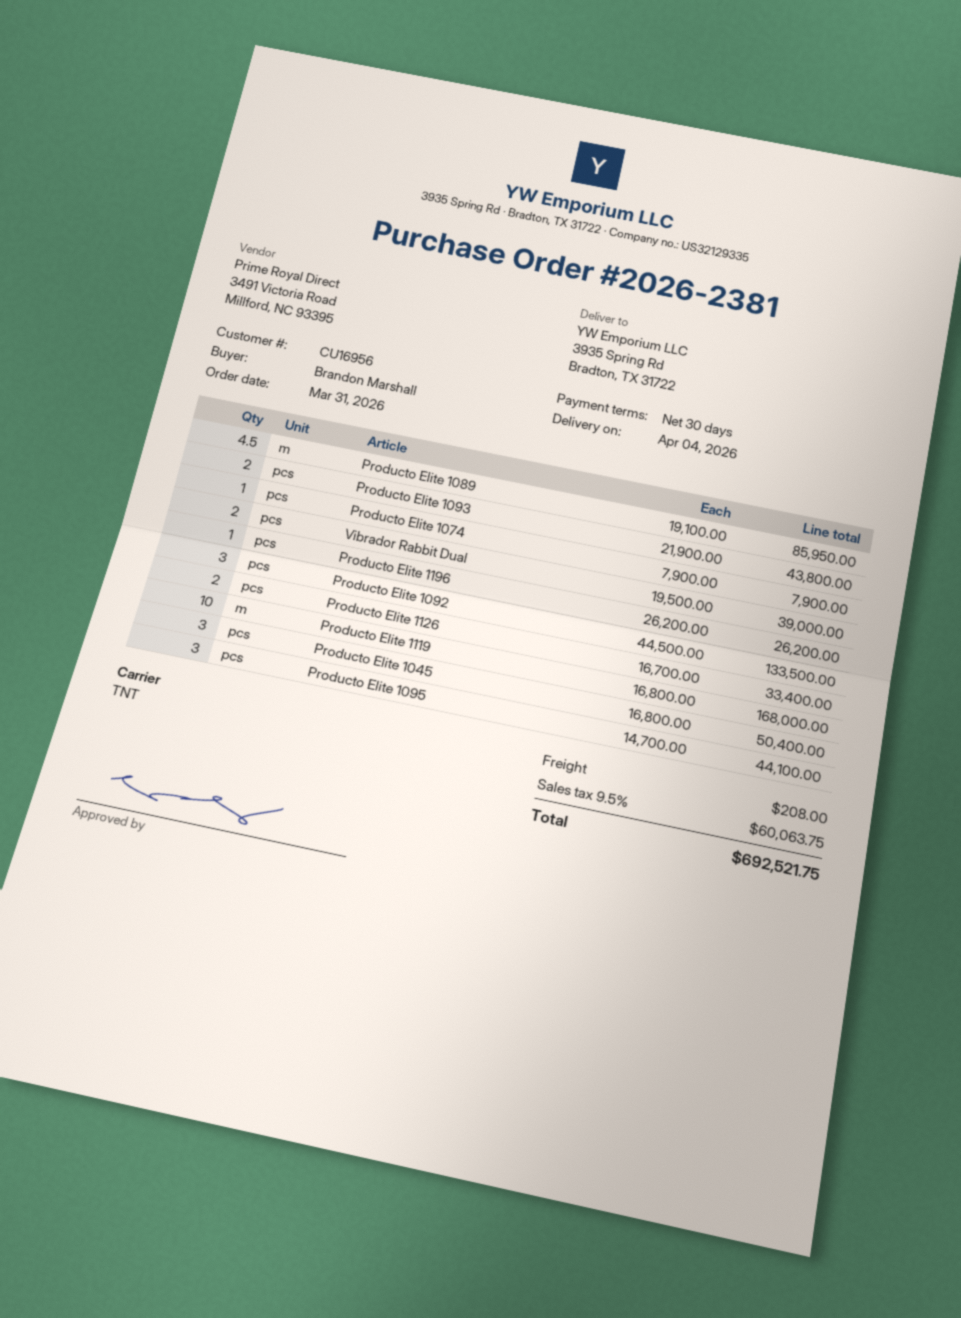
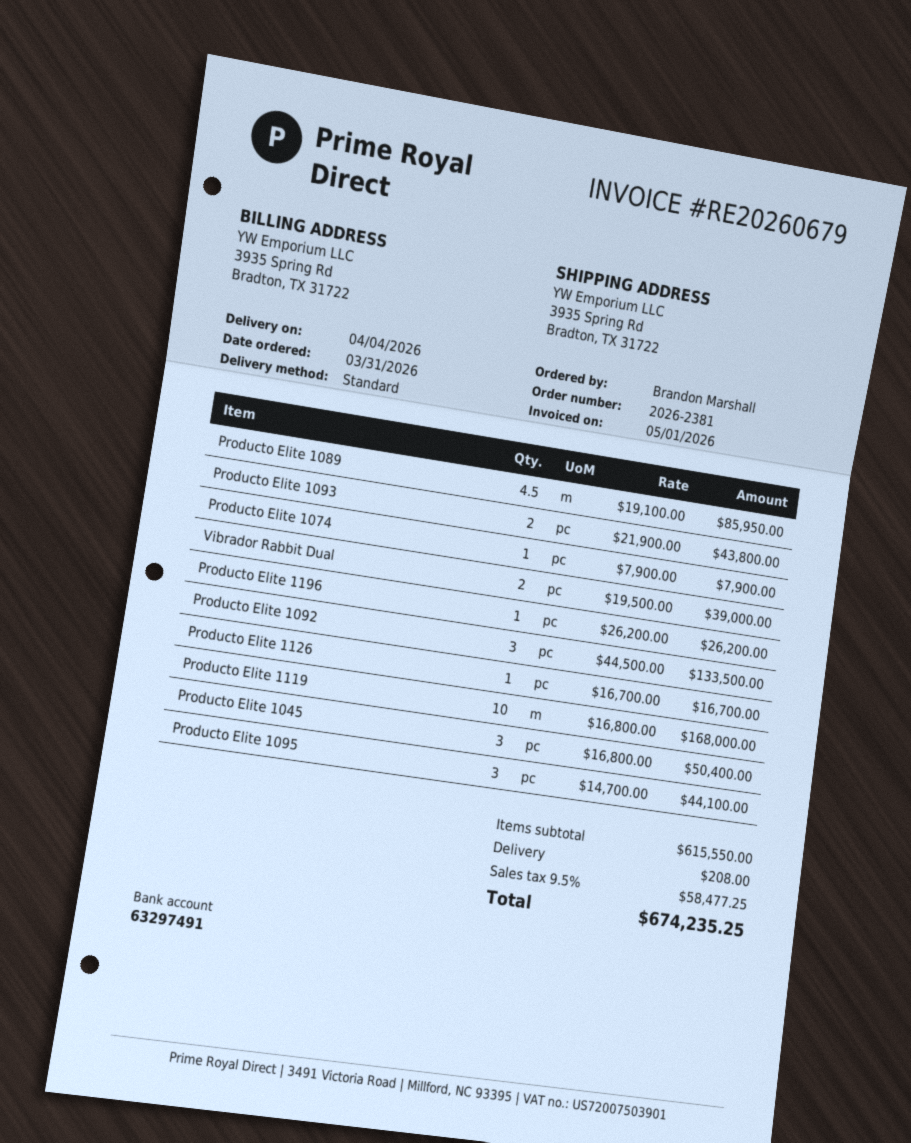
shipping method: TNT -> standard
Producto Elite 1126: 2 x 16700.00 = 33400.00 -> 1 x 16700.00 = 16700.00
tax: 9.5% = 60063.75 -> 9.5% = 58477.25
total: 692521.75 -> 674235.25

